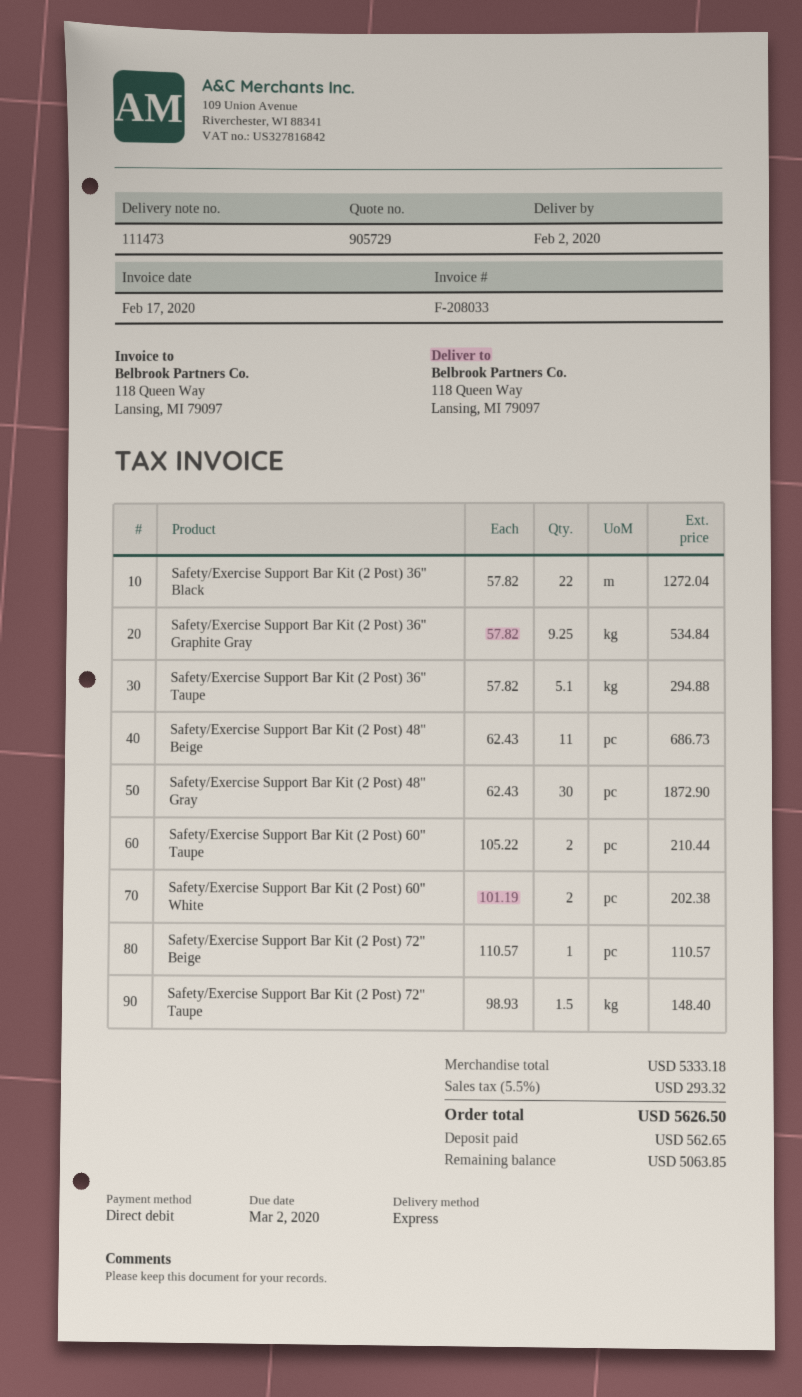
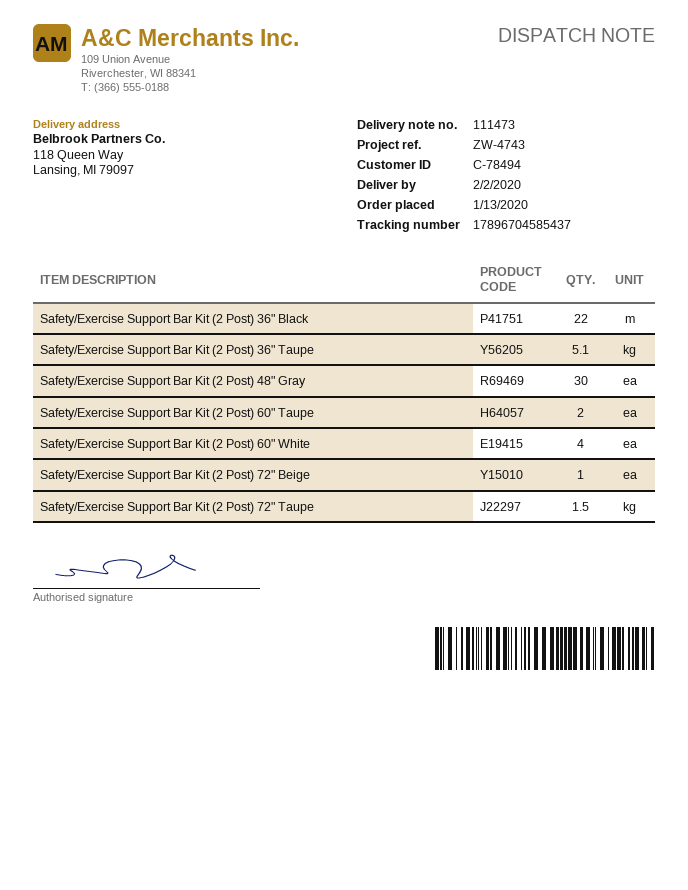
Safety/Exercise Support Bar Kit (2 Post) 36" Graphite Gray: 9.25 -> none
Safety/Exercise Support Bar Kit (2 Post) 48" Beige: 11 -> none
Safety/Exercise Support Bar Kit (2 Post) 60" White: 2 -> 4

